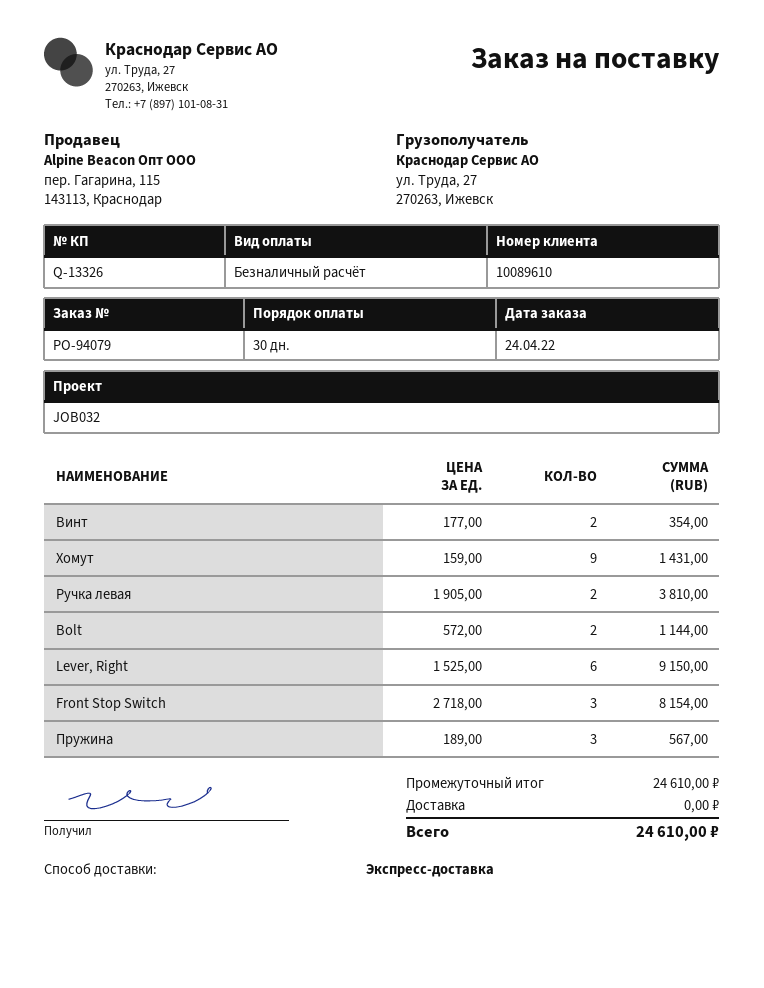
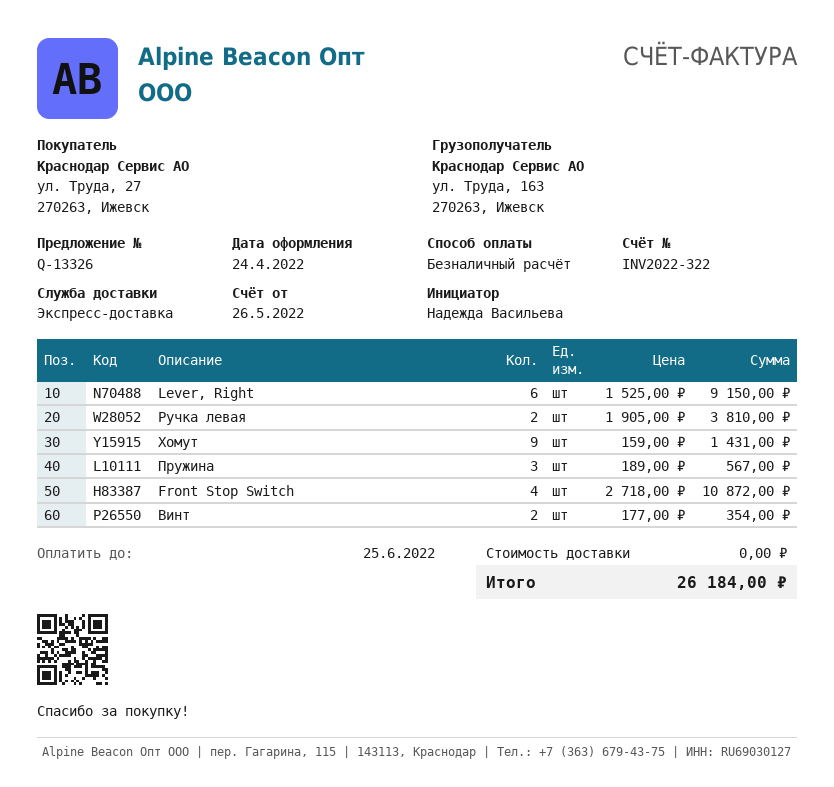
ship to: ул. Труда, 27, 270263, Ижевск -> ул. Труда, 163, 270263, Ижевск
Bolt: 2 x 572.00 = 1144.00 -> none
Front Stop Switch: 3 x 2718.00 = 8154.00 -> 4 x 2718.00 = 10872.00
total: 24610.00 -> 26184.00

